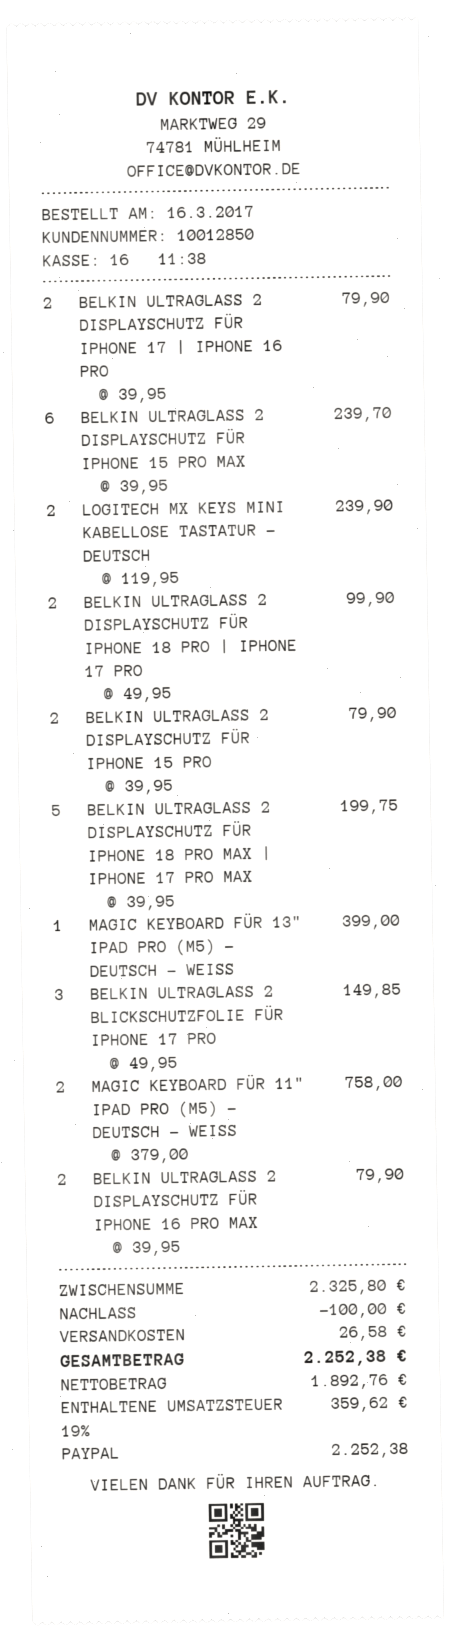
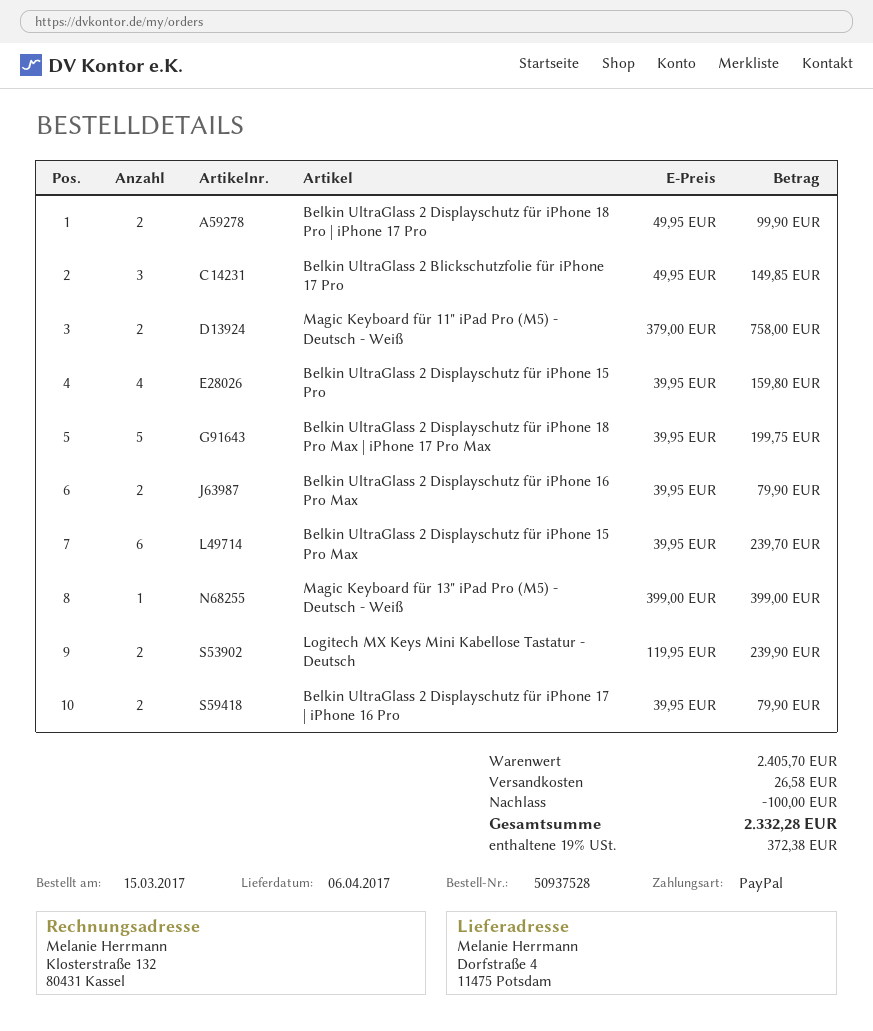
order date: 2017-03-16 -> 2017-03-15
BELKIN ULTRAGLASS 2 DISPLAYSCHUTZ FÜR IPHONE 15 PRO: 2 x 39.95 = 79.90 -> 4 x 39.95 = 159.80
subtotal: 2325.80 -> 2405.70
tax: 19% = 359.62 -> 19% = 372.38
total: 2252.38 -> 2332.28

